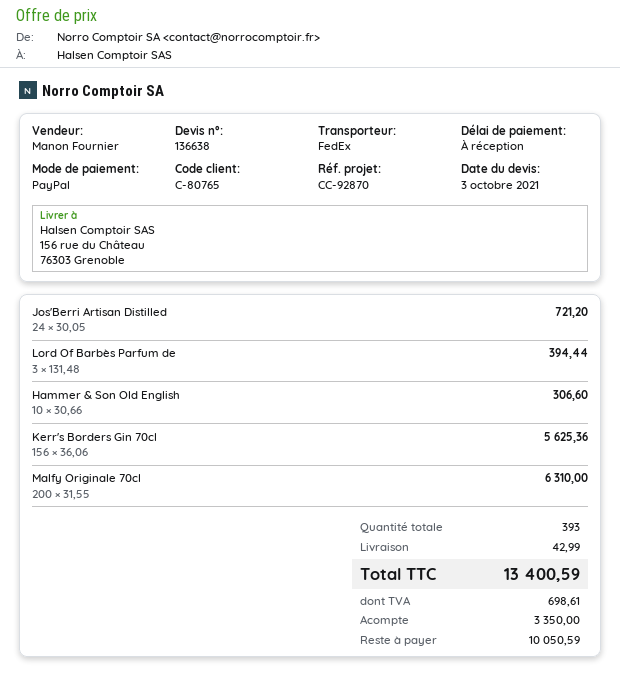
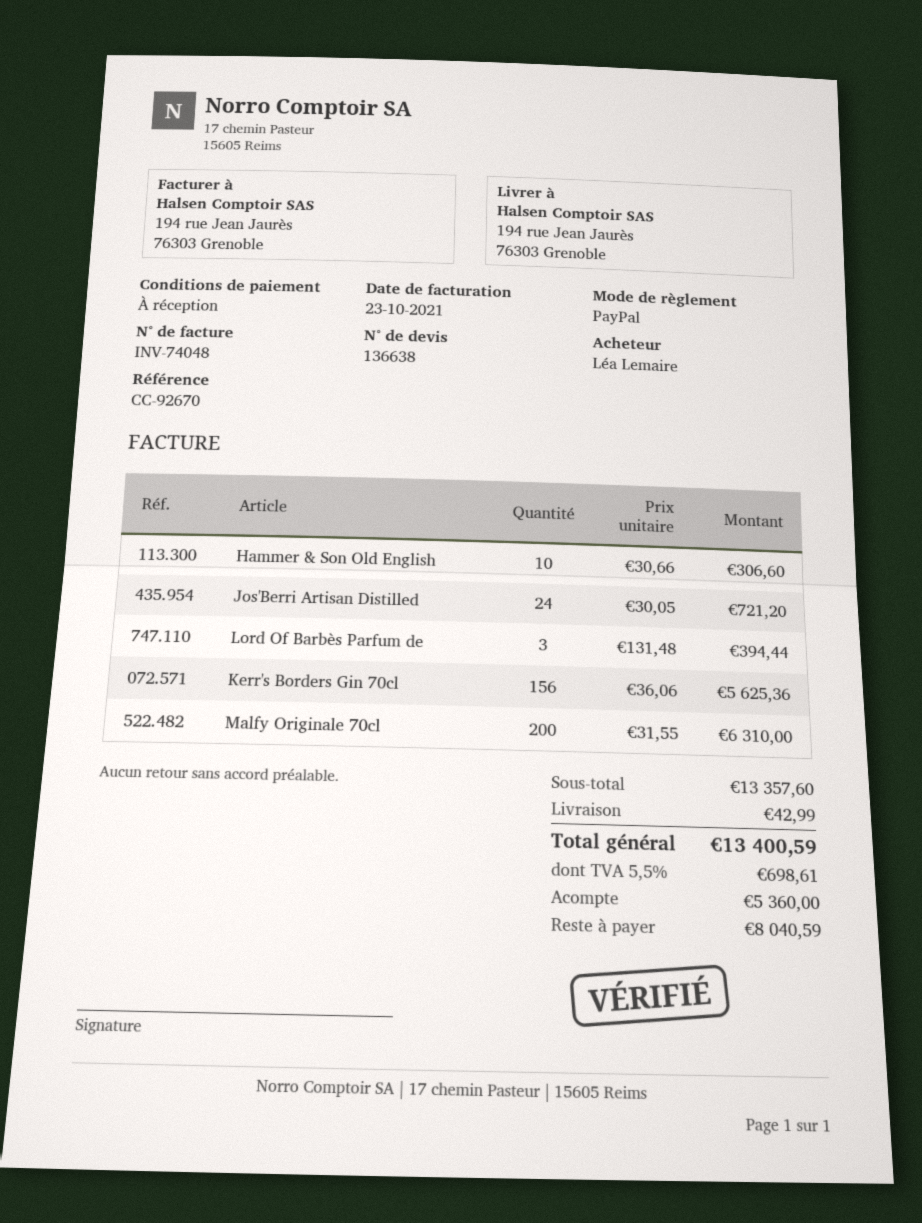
reference: CC-92870 -> CC-92670
ship to: 156 rue du Château, 76303 Grenoble -> 194 rue Jean Jaurès, 76303 Grenoble
deposit: 3350.00 -> 5360.00
balance: 10050.59 -> 8040.59

